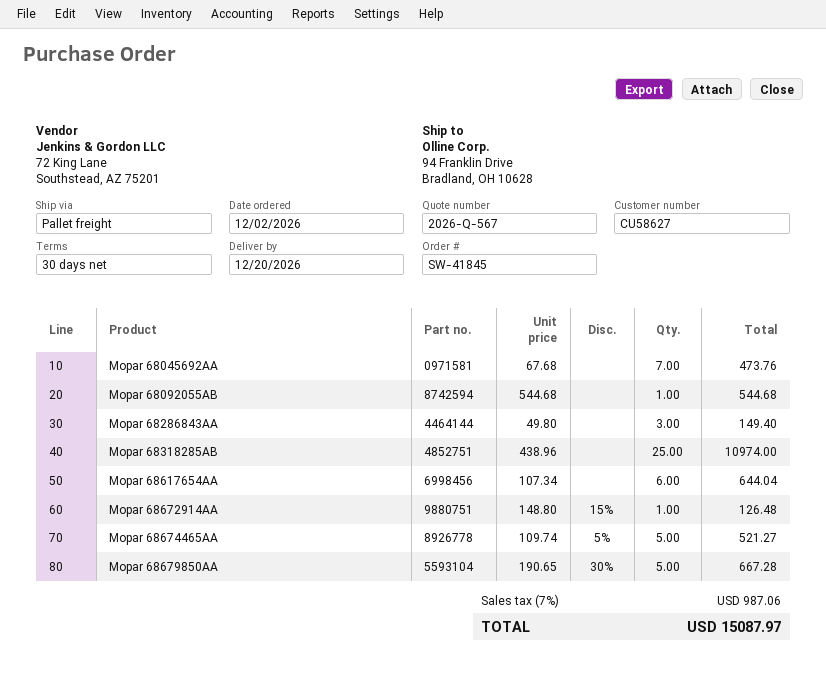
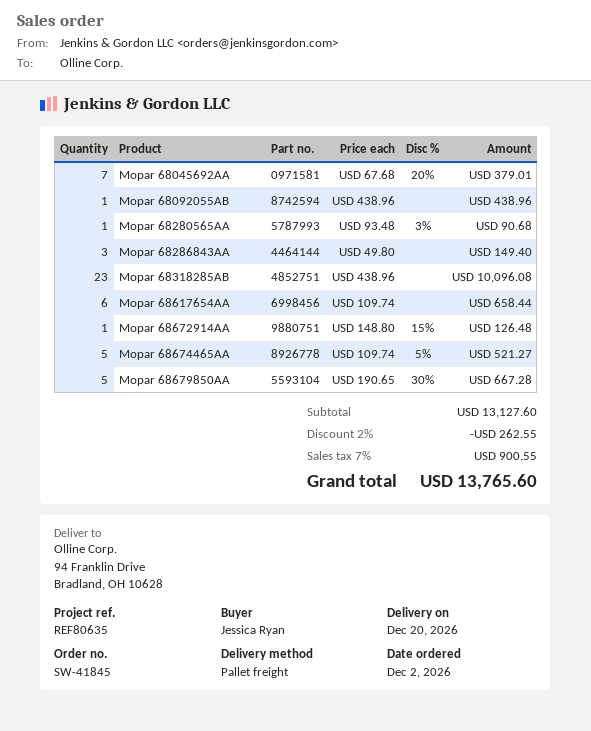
Mopar 68045692AA: 7 x 67.68 = 473.76 -> 7 x 67.68 - 20% = 379.01
Mopar 68092055AB: 1 x 544.68 = 544.68 -> 1 x 438.96 = 438.96
Mopar 68318285AB: 25 x 438.96 = 10974.00 -> 23 x 438.96 = 10096.08
Mopar 68617654AA: 6 x 107.34 = 644.04 -> 6 x 109.74 = 658.44
Mopar 68280565AA: none -> 1 x 93.48 - 3% = 90.68
discount: none -> 2% = 262.55
tax: 7% = 987.06 -> 7% = 900.55
total: 15087.97 -> 13765.60

